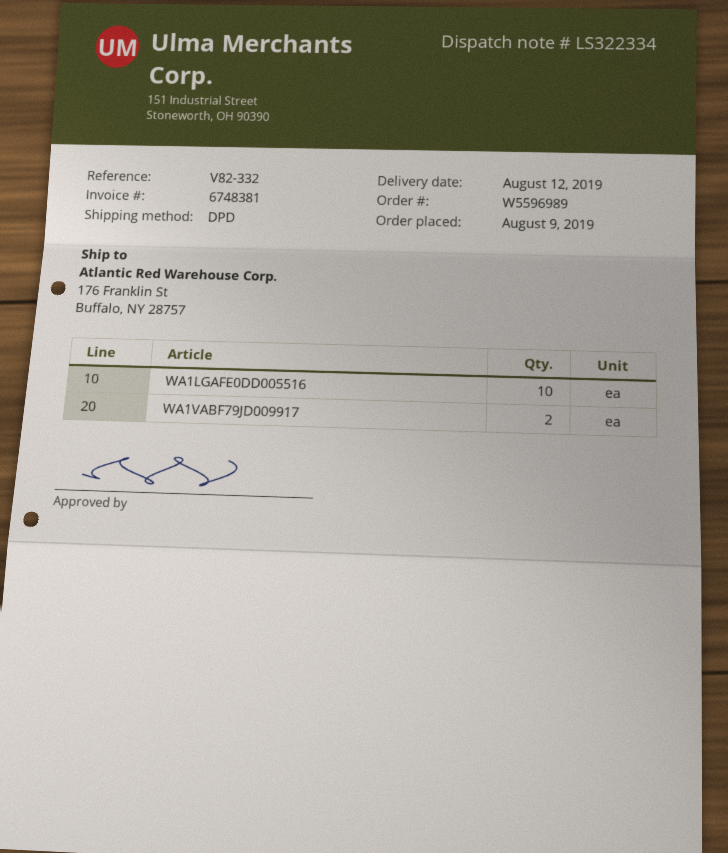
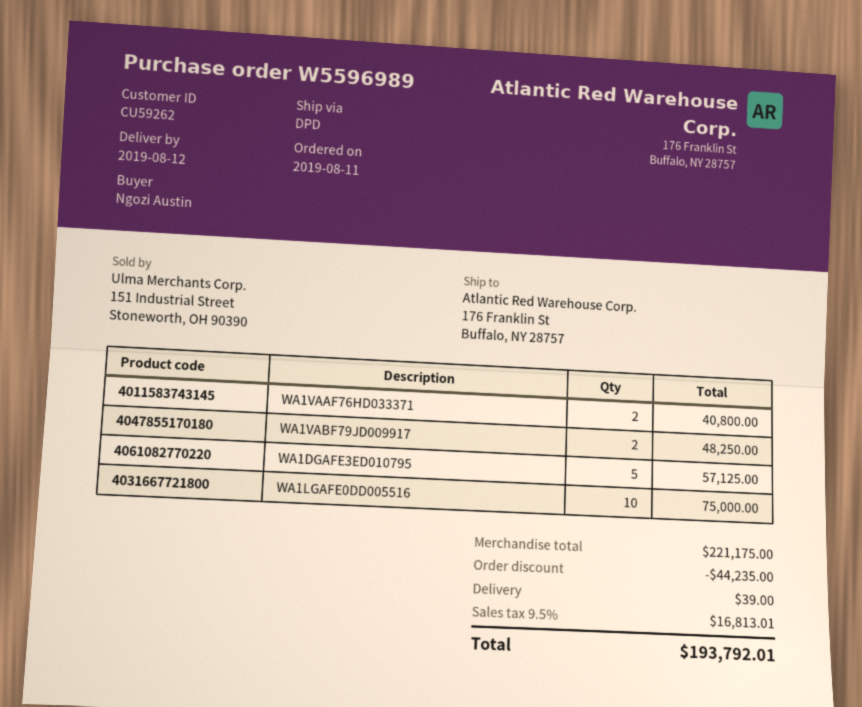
order date: 2019-08-09 -> 2019-08-11
WA1VAAF76HD033371: none -> 2
WA1DGAFE3ED010795: none -> 5

